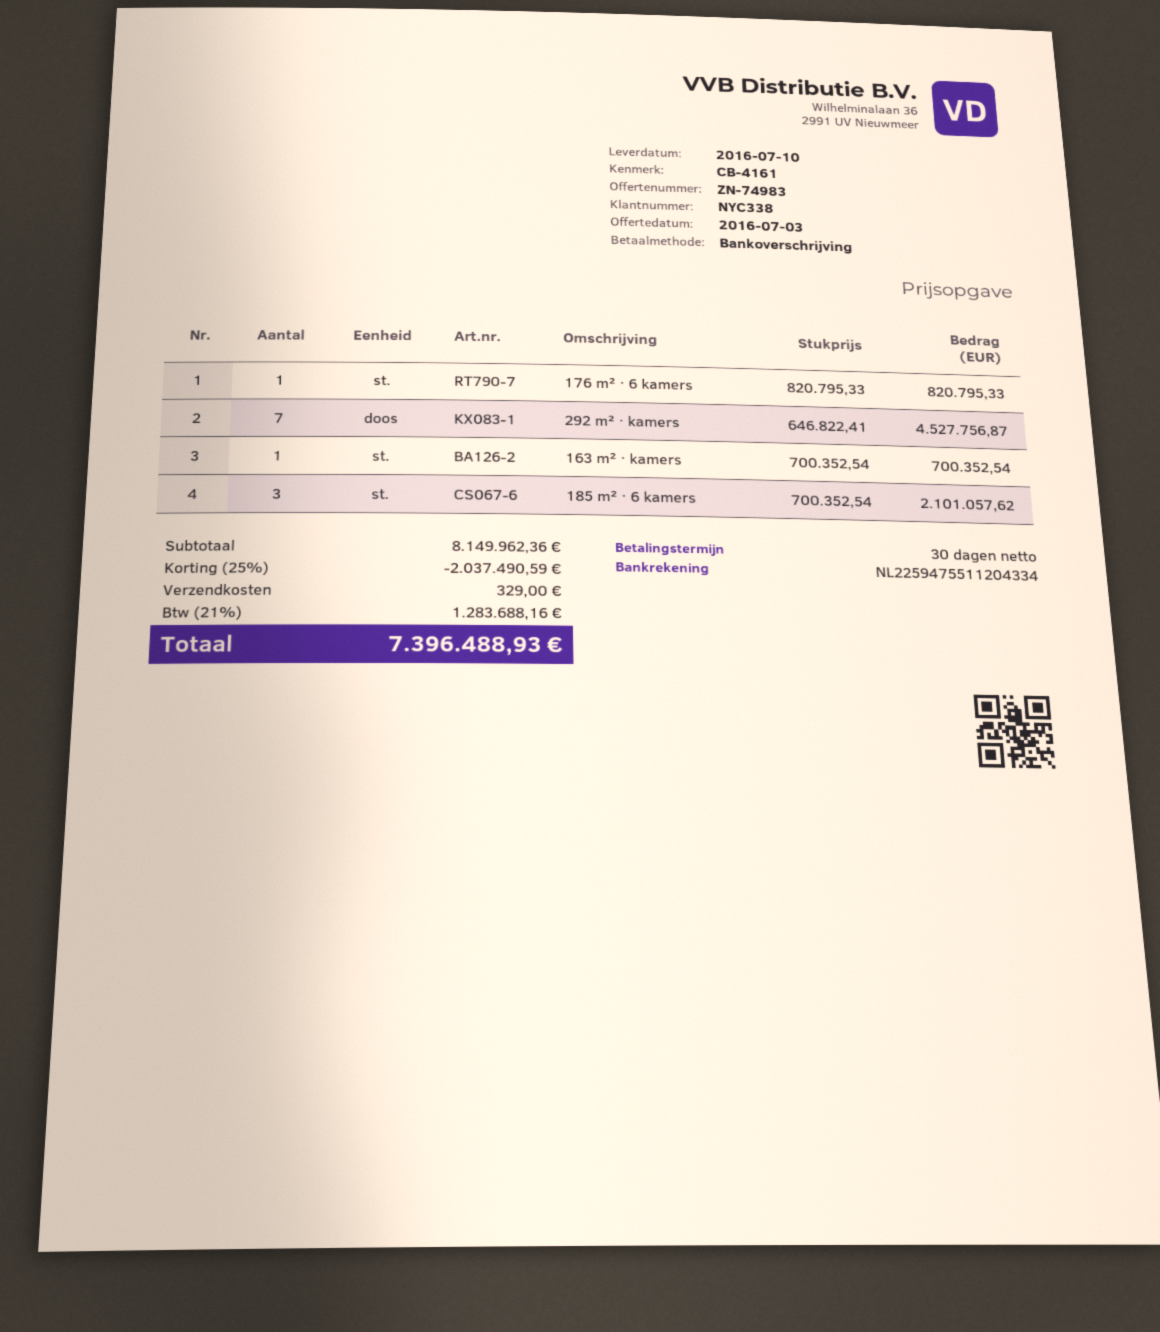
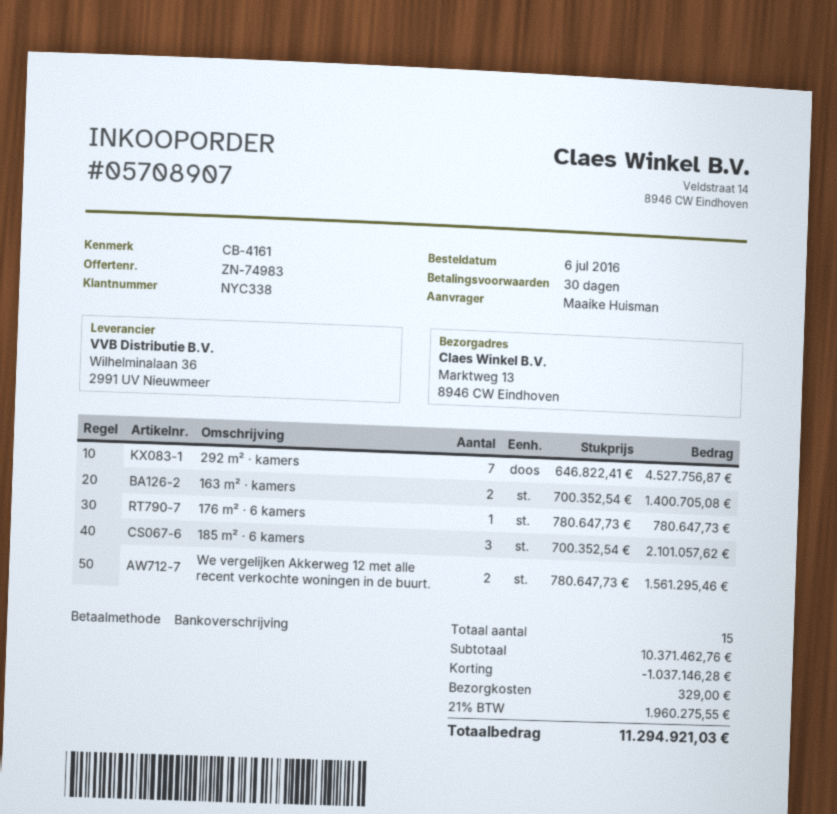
176 m² · 6 kamers: 1 x 820795.33 = 820795.33 -> 1 x 780647.73 = 780647.73
163 m² · kamers: 1 x 700352.54 = 700352.54 -> 2 x 700352.54 = 1400705.08
We vergelijken Akkerweg 12 met alle recent verkochte woningen in de buurt.: none -> 2 x 780647.73 = 1561295.46
subtotal: 8149962.36 -> 10371462.76
discount: 2037490.59 -> 1037146.28
tax: 21% = 1283688.16 -> 21% = 1960275.55
total: 7396488.93 -> 11294921.03

